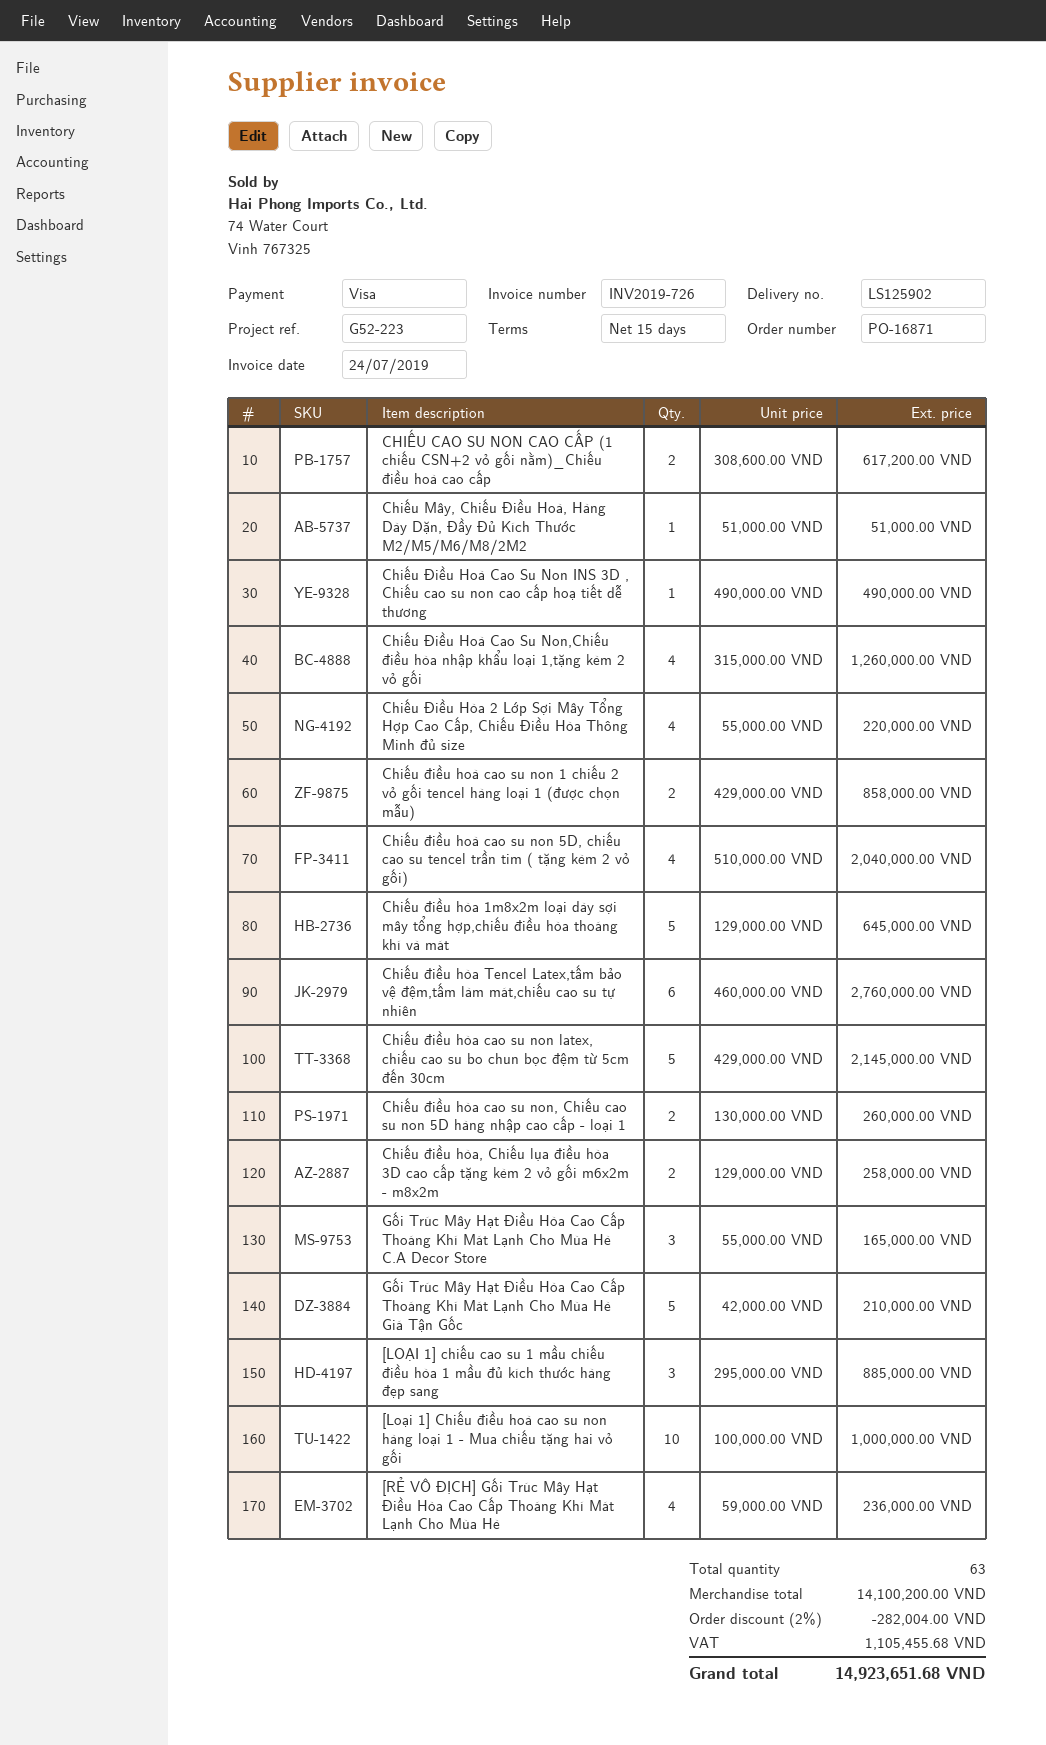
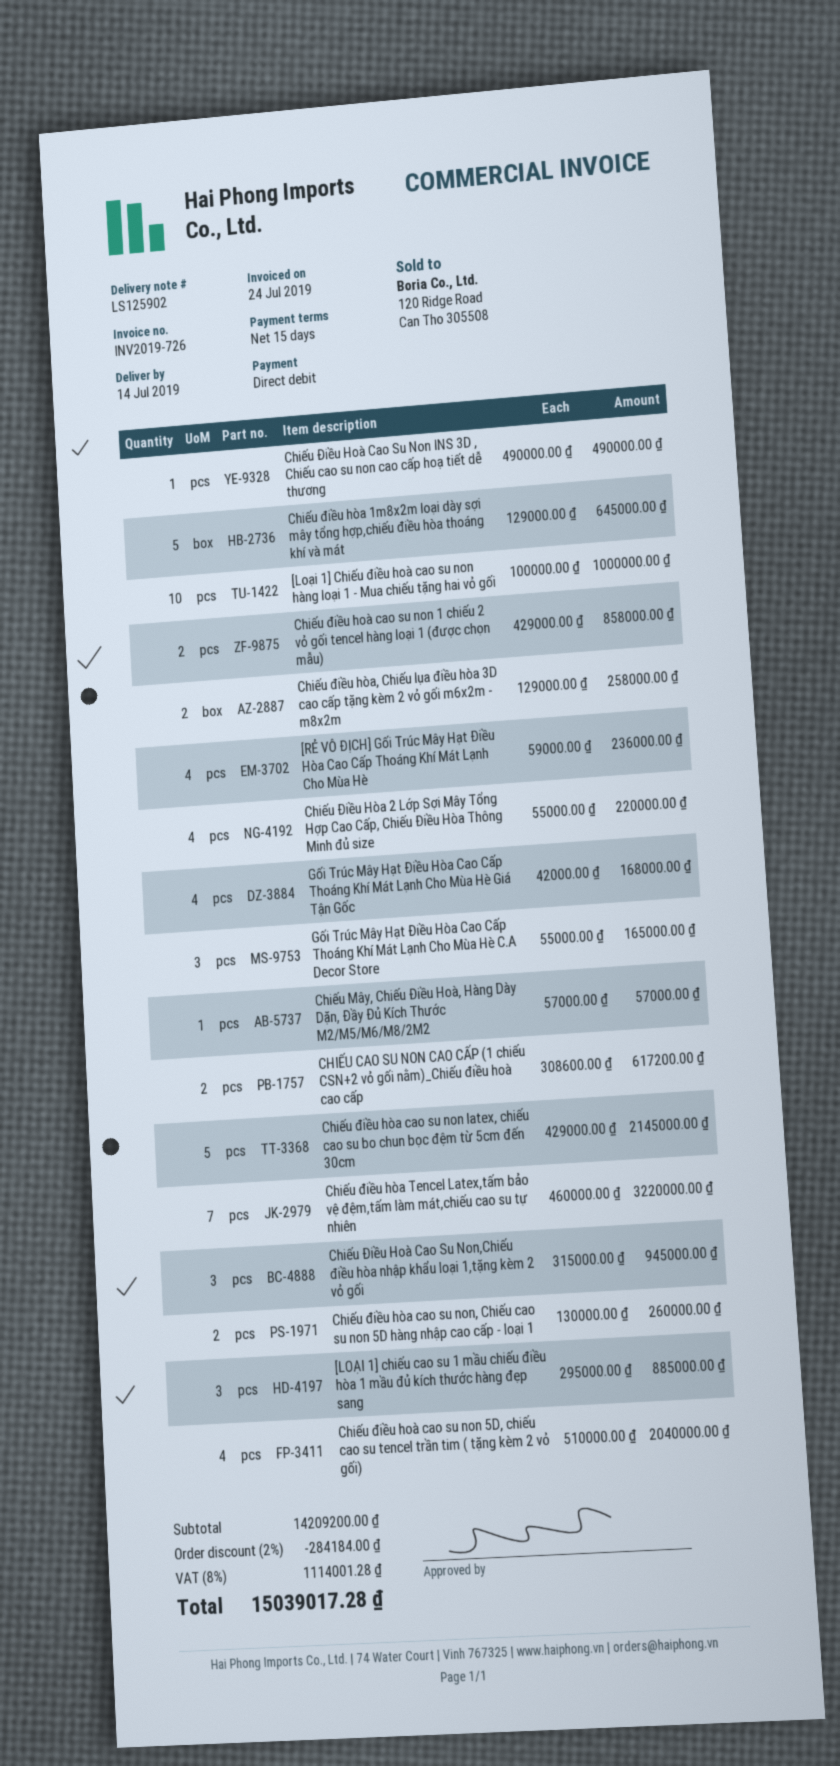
payment method: Visa -> direct debit
Chiếu Mây, Chiếu Điều Hoà, Hàng Dày Dặn, Đầy Đủ Kích Thước M2/M5/M6/M8/2M2: 1 x 51000.00 = 51000.00 -> 1 x 57000.00 = 57000.00
Chiếu Điều Hoà Cao Su Non,Chiếu điều hòa nhập khẩu loại 1,tặng kèm 2 vỏ gối: 4 x 315000.00 = 1260000.00 -> 3 x 315000.00 = 945000.00
Chiếu điều hòa Tencel Latex,tấm bảo vệ đệm,tấm làm mát,chiếu cao su tự nhiên: 6 x 460000.00 = 2760000.00 -> 7 x 460000.00 = 3220000.00
Gối Trúc Mây Hạt Điều Hòa Cao Cấp Thoáng Khí Mát Lạnh Cho Mùa Hè Giá Tận Gốc: 5 x 42000.00 = 210000.00 -> 4 x 42000.00 = 168000.00
subtotal: 14100200.00 -> 14209200.00
discount: 2% = 282004.00 -> 2% = 284184.00
tax: 1105455.68 -> 1114001.28
total: 14923651.68 -> 15039017.28

